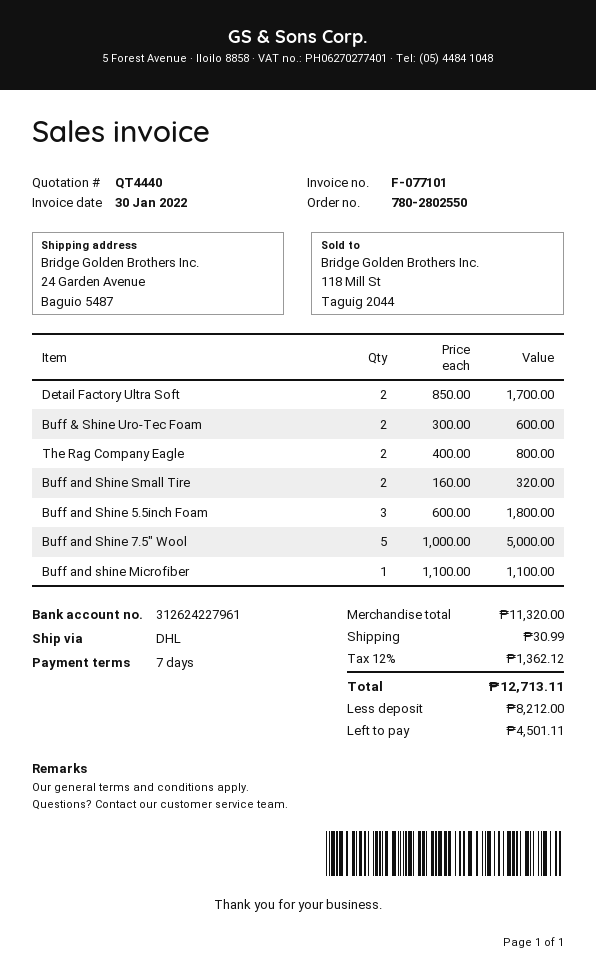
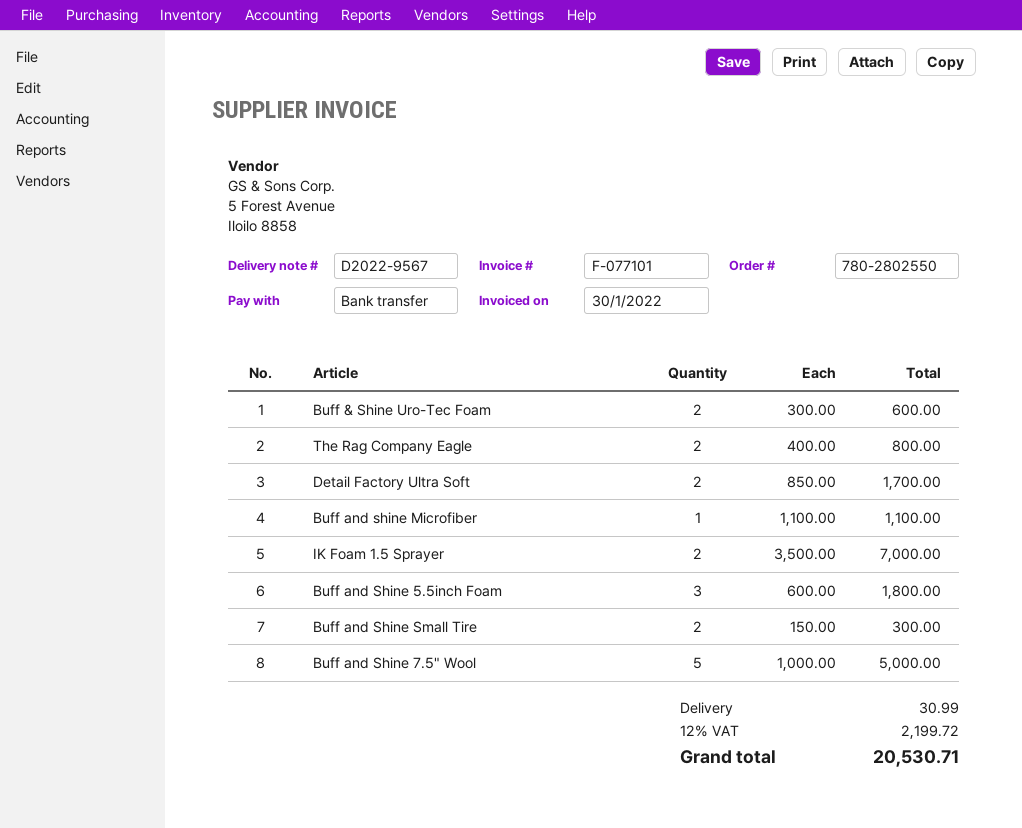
Buff and Shine Small Tire: 2 x 160.00 = 320.00 -> 2 x 150.00 = 300.00
IK Foam 1.5 Sprayer: none -> 2 x 3500.00 = 7000.00
tax: 12% = 1362.12 -> 12% = 2199.72
total: 12713.11 -> 20530.71

